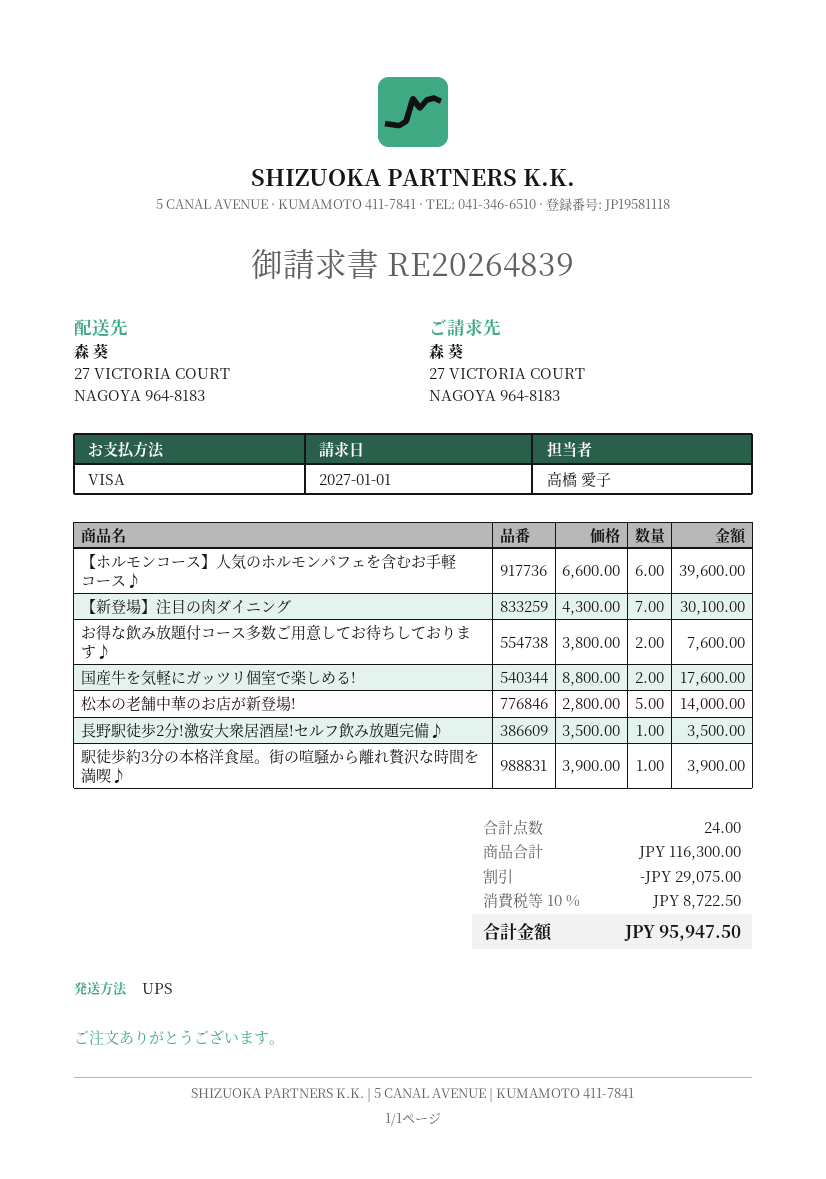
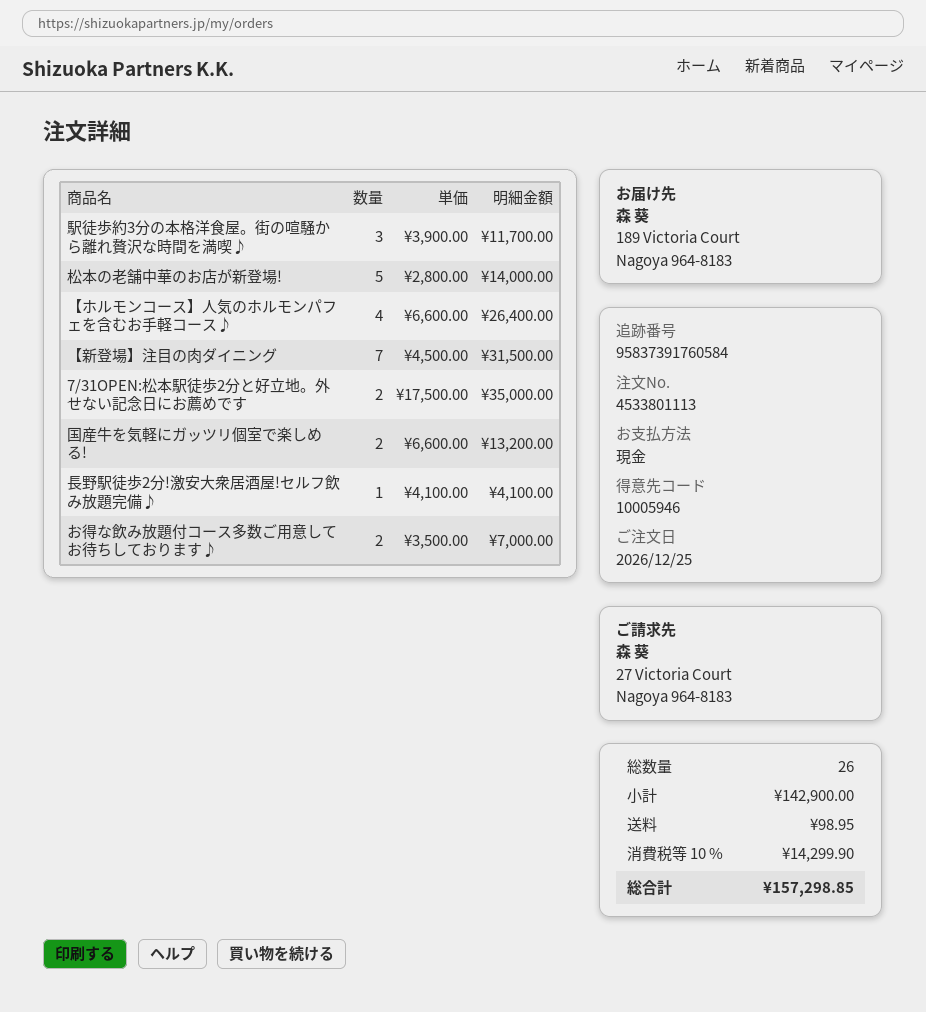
payment method: Visa -> cash
ship to: 27 VICTORIA COURT, NAGOYA 964-8183 -> 189 Victoria Court, Nagoya 964-8183
【ホルモンコース】人気のホルモンパフェを含むお手軽コース♪: 6 x 6600.00 = 39600.00 -> 4 x 6600.00 = 26400.00
【新登場】注目の肉ダイニング: 7 x 4300.00 = 30100.00 -> 7 x 4500.00 = 31500.00
お得な飲み放題付コース多数ご用意してお待ちしております♪: 2 x 3800.00 = 7600.00 -> 2 x 3500.00 = 7000.00
国産牛を気軽にガッツリ個室で楽しめる!: 2 x 8800.00 = 17600.00 -> 2 x 6600.00 = 13200.00
長野駅徒歩2分!激安大衆居酒屋!セルフ飲み放題完備♪: 1 x 3500.00 = 3500.00 -> 1 x 4100.00 = 4100.00
駅徒歩約3分の本格洋食屋。街の喧騒から離れ贅沢な時間を満喫♪: 1 x 3900.00 = 3900.00 -> 3 x 3900.00 = 11700.00
7/31OPEN:松本駅徒歩2分と好立地。外せない記念日にお薦めです: none -> 2 x 17500.00 = 35000.00
total quantity: 24 -> 26
subtotal: 116300.00 -> 142900.00
discount: 29075.00 -> none
shipping: none -> 98.95
tax: 10% = 8722.50 -> 10% = 14299.90
total: 95947.50 -> 157298.85

